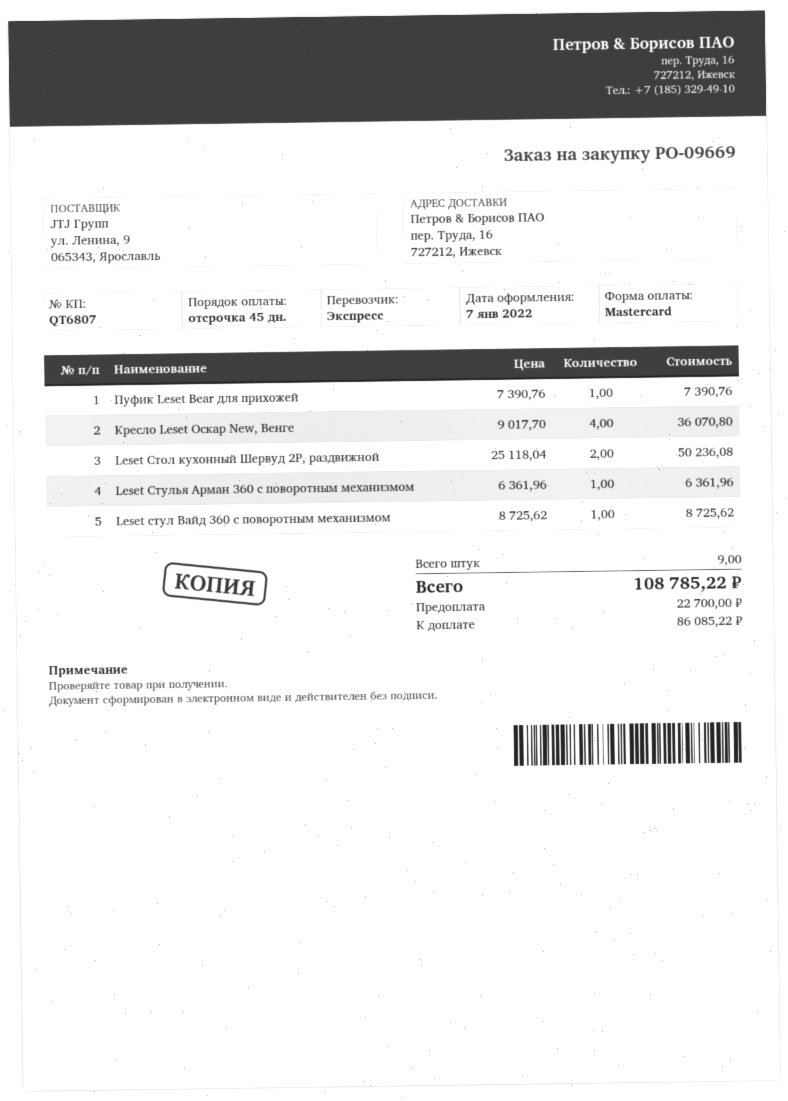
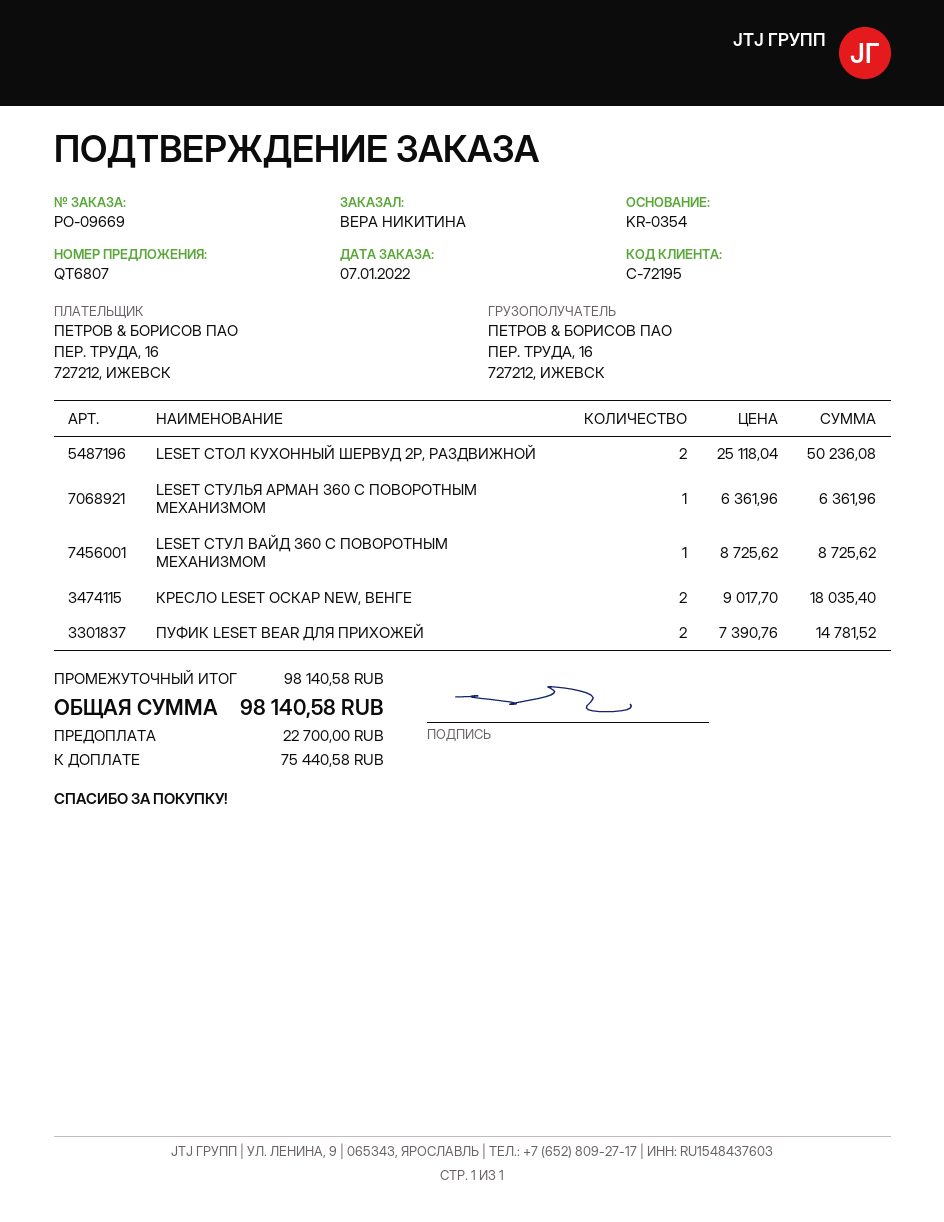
Пуфик Leset Bear для прихожей: 1 x 7390.76 = 7390.76 -> 2 x 7390.76 = 14781.52
Кресло Leset Оскар New, Венге: 4 x 9017.70 = 36070.80 -> 2 x 9017.70 = 18035.40
total: 108785.22 -> 98140.58
balance: 86085.22 -> 75440.58

